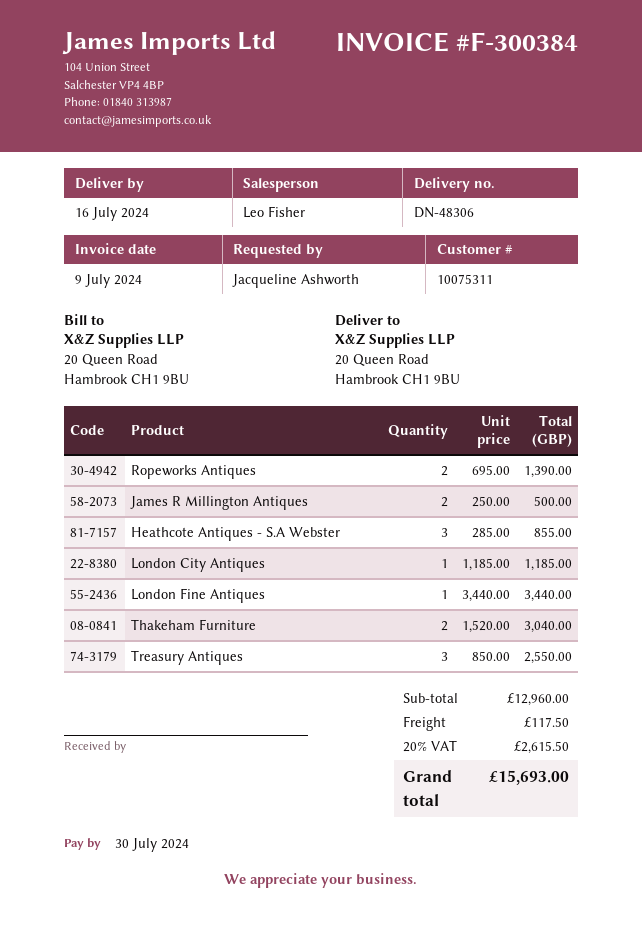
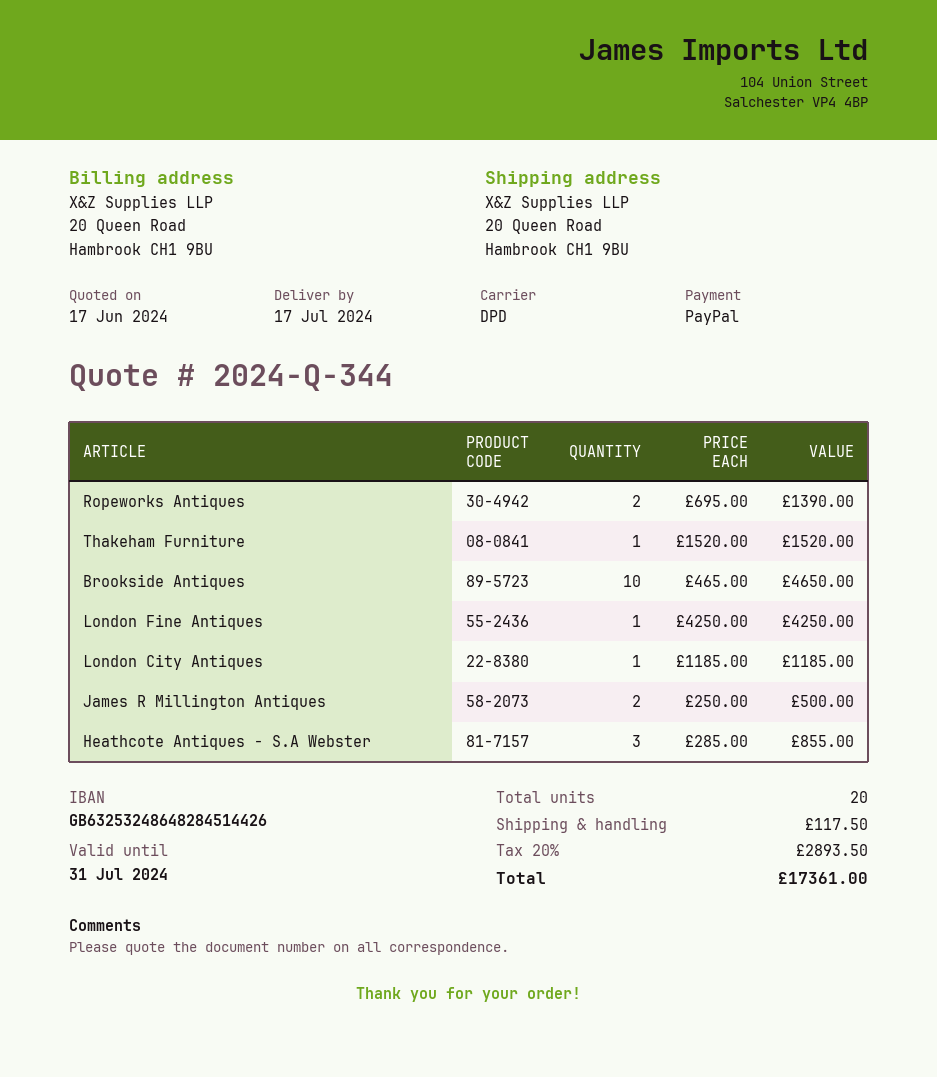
delivery date: 2024-07-16 -> 2024-07-17
London Fine Antiques: 1 x 3440.00 = 3440.00 -> 1 x 4250.00 = 4250.00
Thakeham Furniture: 2 x 1520.00 = 3040.00 -> 1 x 1520.00 = 1520.00
Treasury Antiques: 3 x 850.00 = 2550.00 -> none
Brookside Antiques: none -> 10 x 465.00 = 4650.00
tax: 20% = 2615.50 -> 20% = 2893.50
total: 15693.00 -> 17361.00

